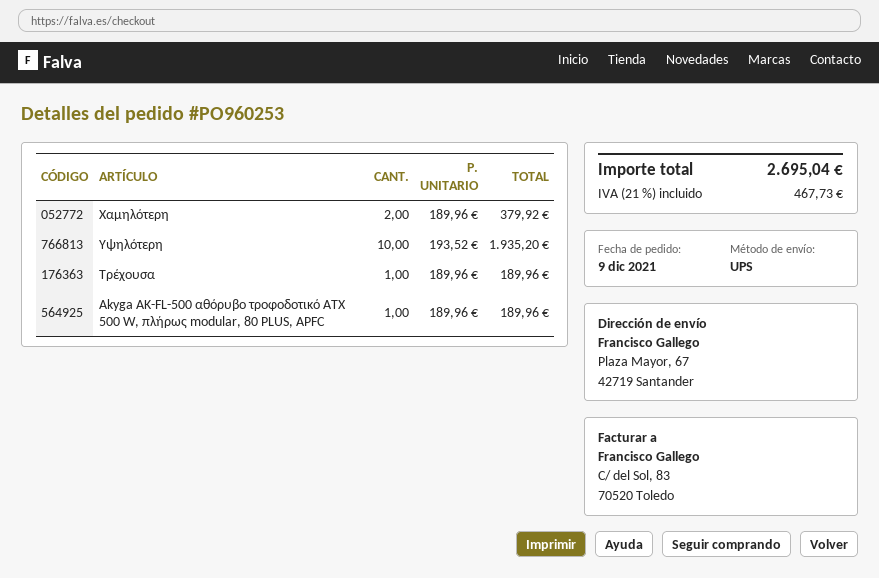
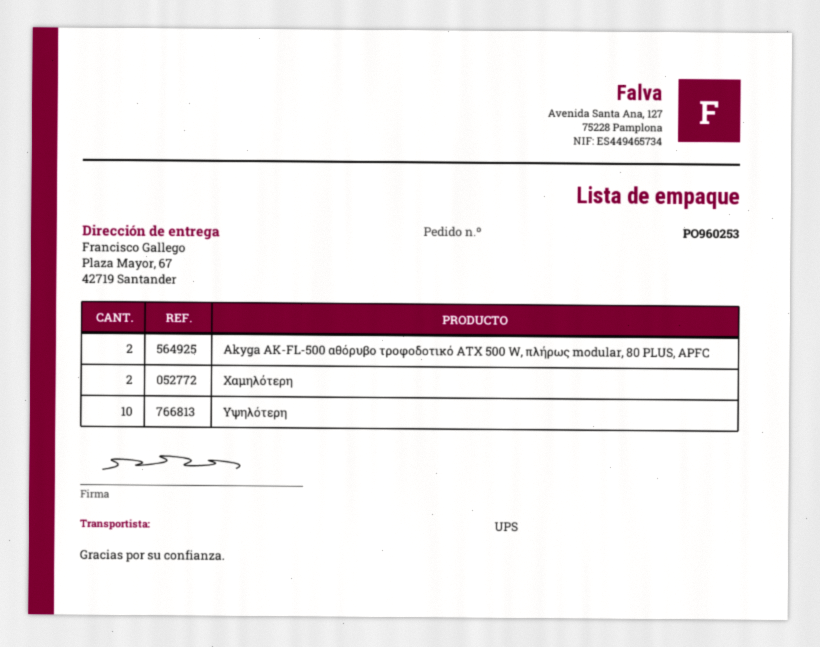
Τρέχουσα: 1 -> none
Akyga AK-FL-500 αθόρυβο τροφοδοτικό ATX 500 W, πλήρως modular, 80 PLUS, APFC: 1 -> 2

